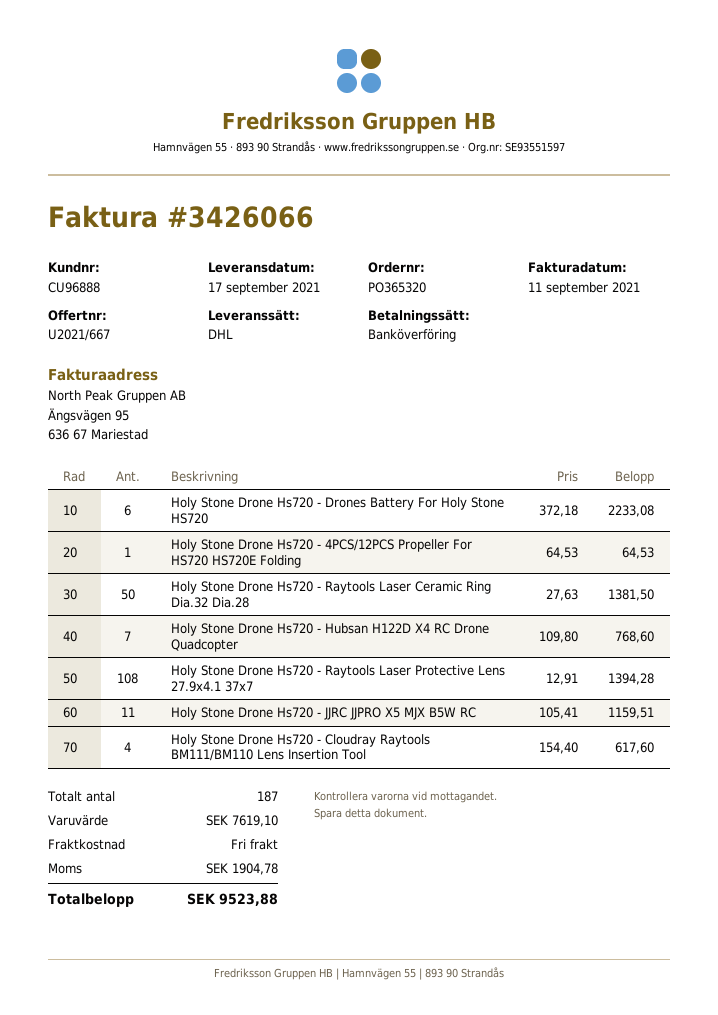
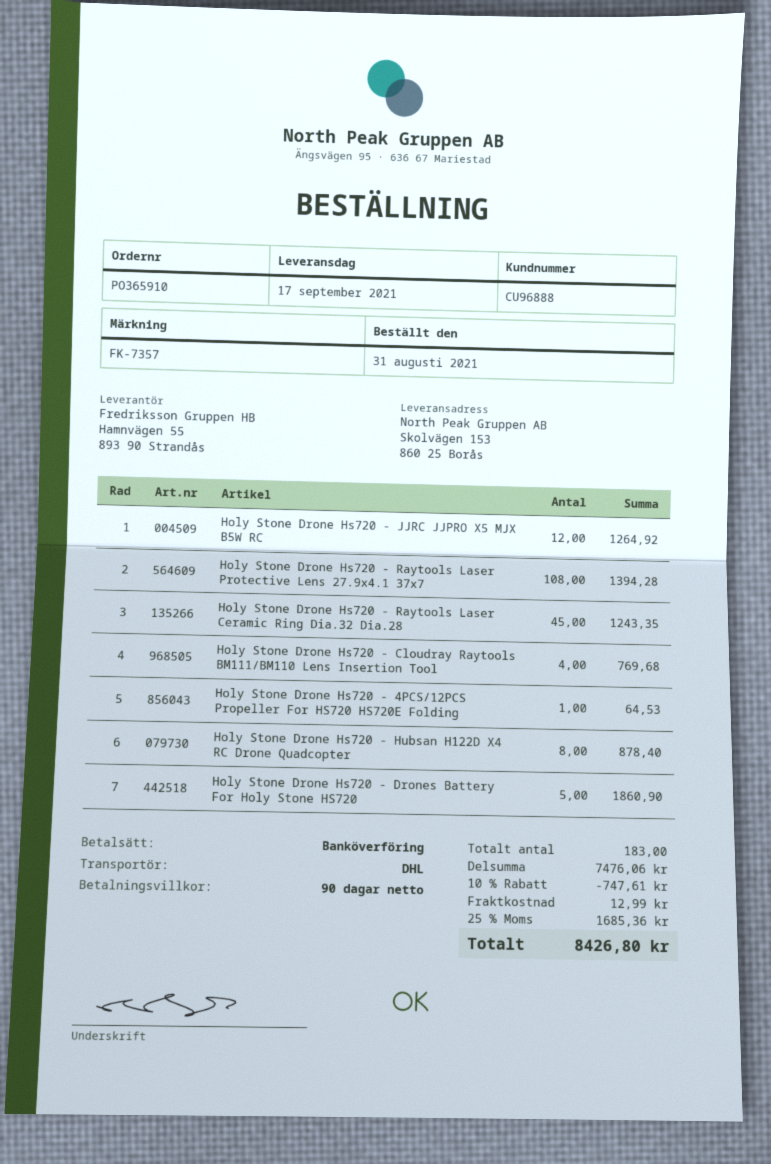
order number: PO365320 -> PO365910
Holy Stone Drone Hs720 - Drones Battery For Holy Stone HS720: 6 for 2233.08 -> 5 for 1860.90
Holy Stone Drone Hs720 - Raytools Laser Ceramic Ring Dia.32 Dia.28: 50 for 1381.50 -> 45 for 1243.35
Holy Stone Drone Hs720 - Hubsan H122D X4 RC Drone Quadcopter: 7 for 768.60 -> 8 for 878.40
Holy Stone Drone Hs720 - JJRC JJPRO X5 MJX B5W RC: 11 for 1159.51 -> 12 for 1264.92
Holy Stone Drone Hs720 - Cloudray Raytools BM111/BM110 Lens Insertion Tool: 4 for 617.60 -> 4 for 769.68
total quantity: 187 -> 183
subtotal: 7619.10 -> 7476.06
discount: none -> 10% = 747.61
shipping: 0.00 -> 12.99
tax: 1904.78 -> 1685.36
total: 9523.88 -> 8426.80

